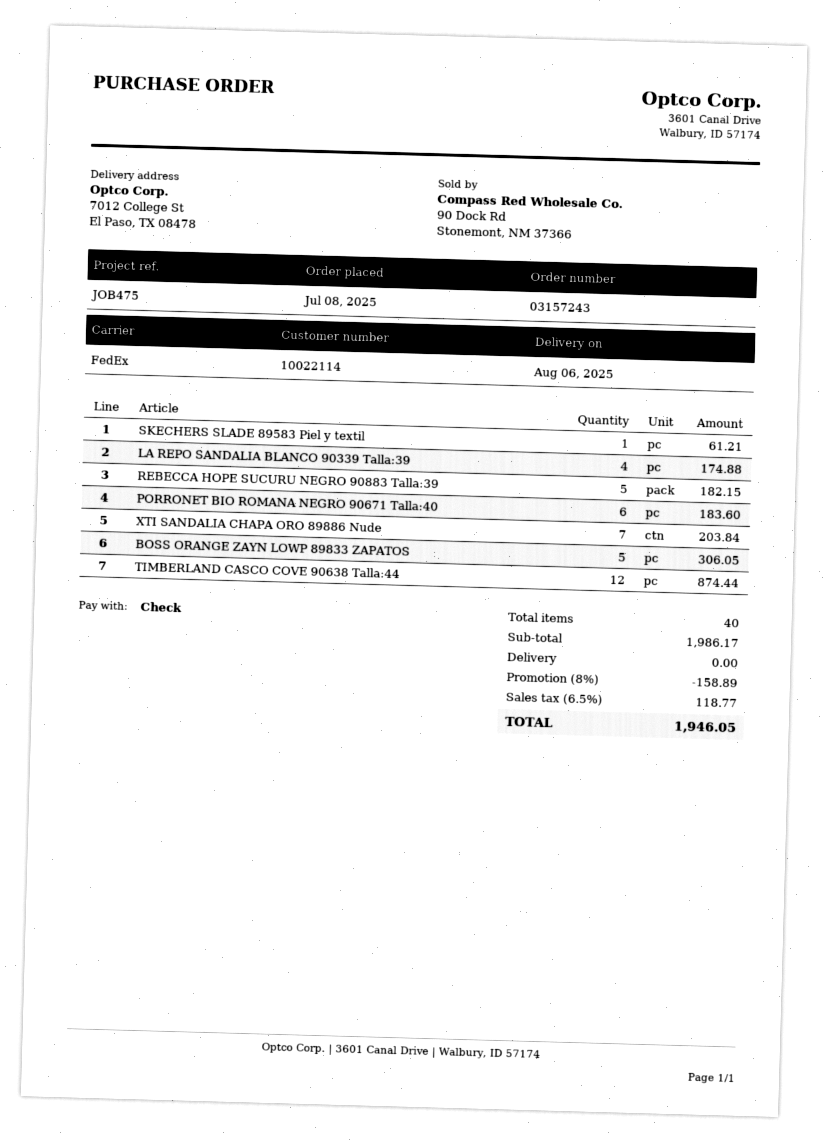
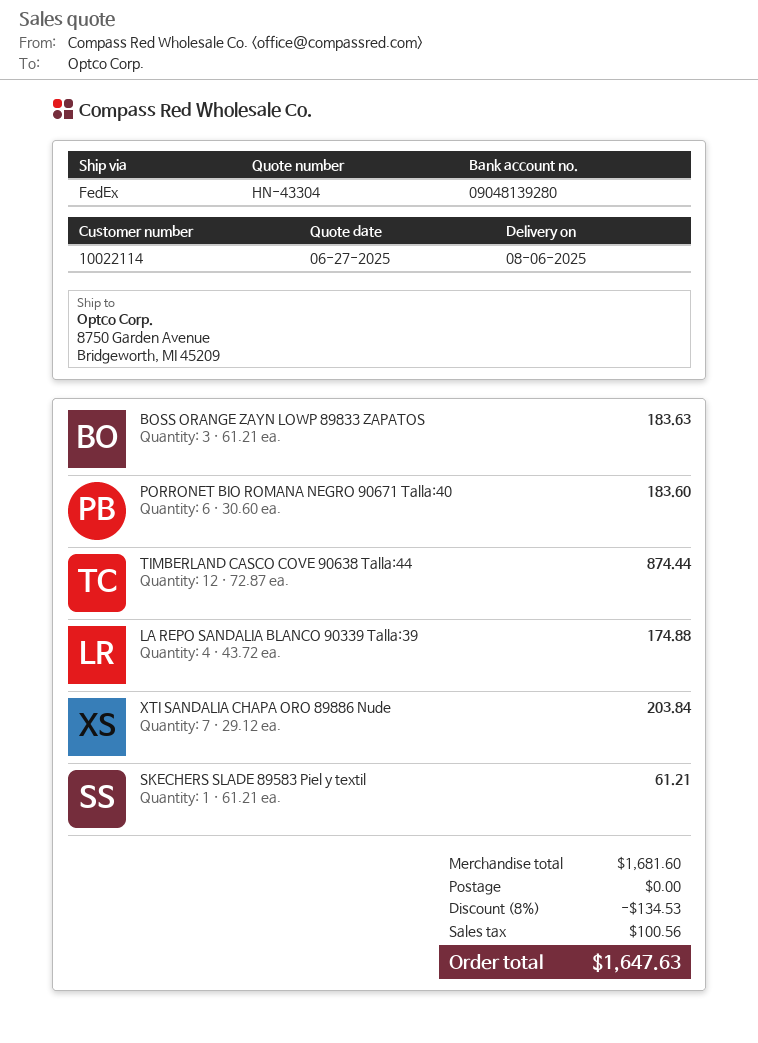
ship to: 7012 College St, El Paso, TX 08478 -> 8750 Garden Avenue, Bridgeworth, MI 45209
REBECCA HOPE SUCURU NEGRO 90883 Talla:39: 5 for 182.15 -> none
BOSS ORANGE ZAYN LOWP 89833 ZAPATOS: 5 for 306.05 -> 3 for 183.63
subtotal: 1986.17 -> 1681.60
discount: 8% = 158.89 -> 8% = 134.53
tax: 118.77 -> 100.56
total: 1946.05 -> 1647.63

